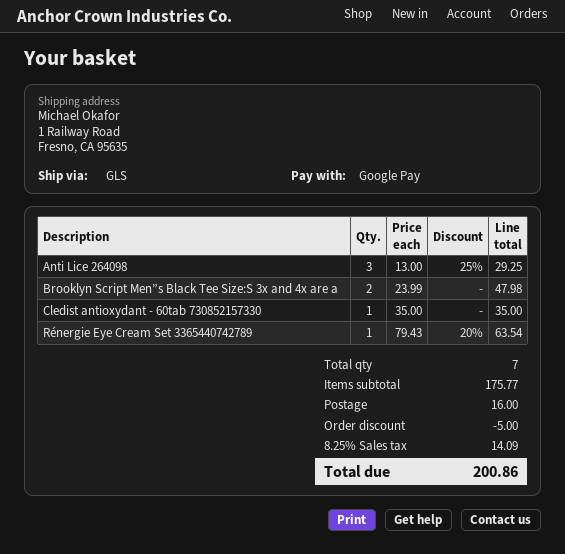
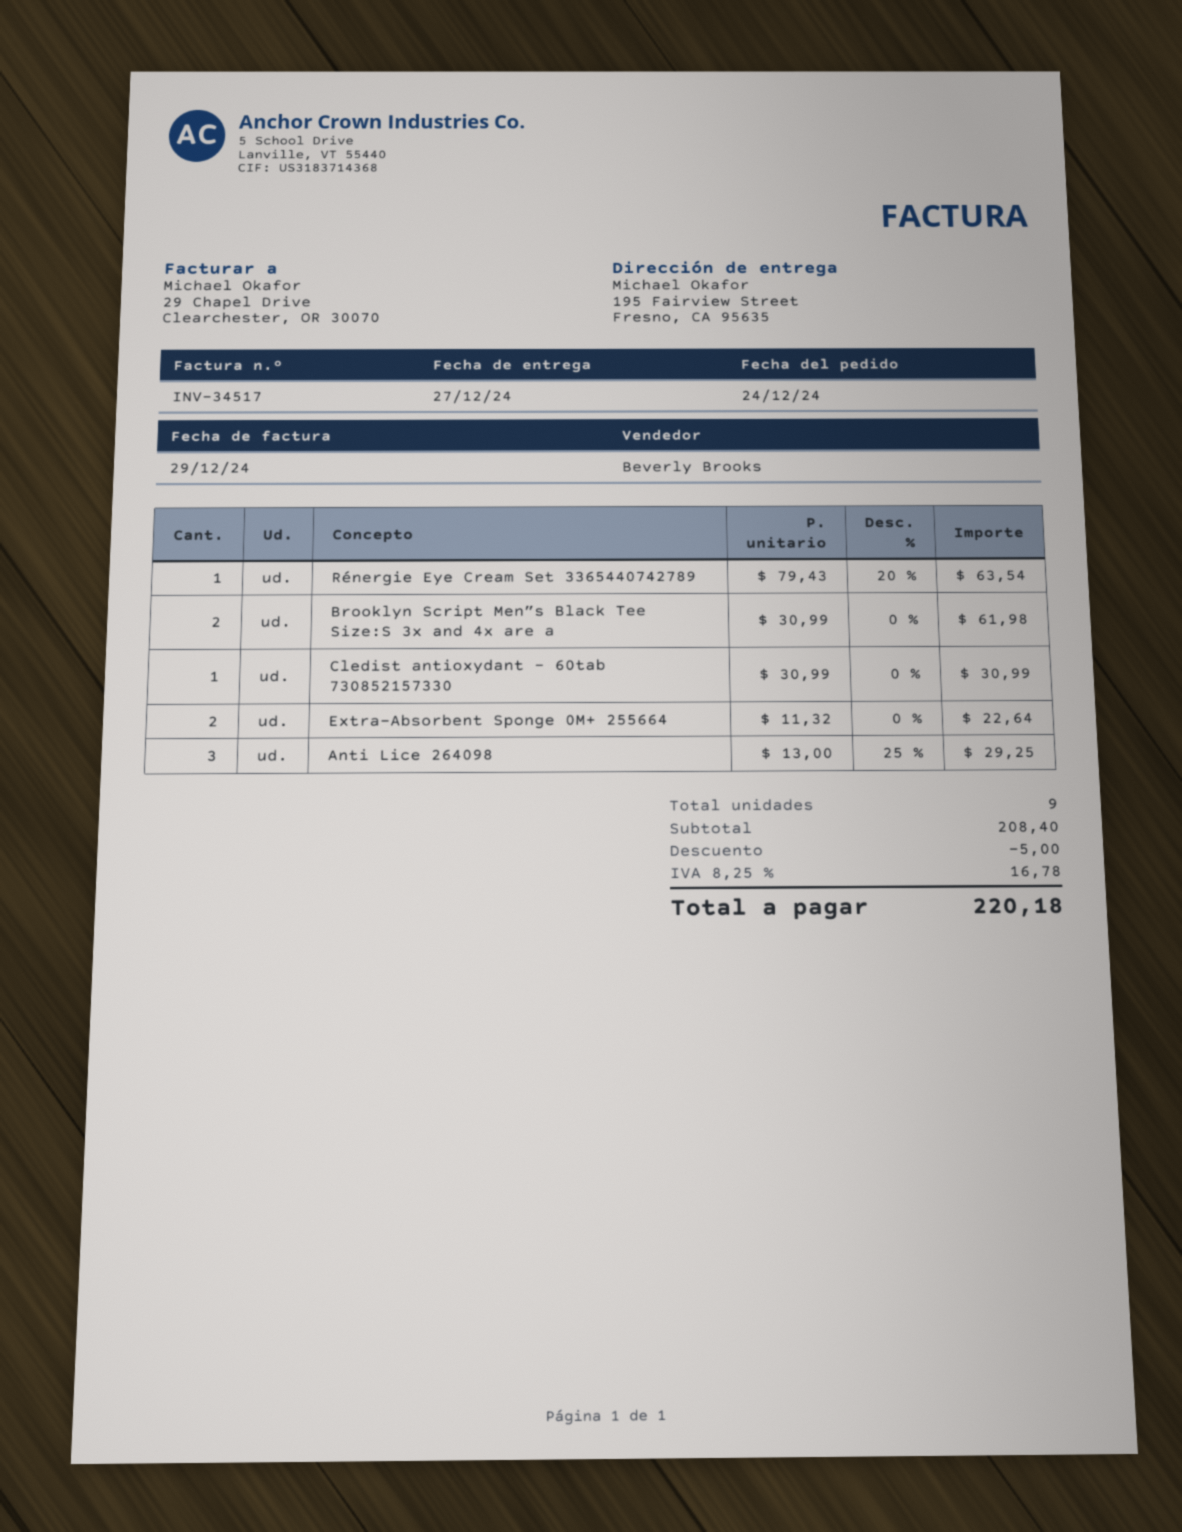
ship to: 1 Railway Road, Fresno, CA 95635 -> 195 Fairview Street, Fresno, CA 95635
Brooklyn Script Men”s Black Tee Size:S 3x and 4x are a: 2 x 23.99 = 47.98 -> 2 x 30.99 = 61.98
Cledist antioxydant - 60tab 730852157330: 1 x 35.00 = 35.00 -> 1 x 30.99 = 30.99
Extra-Absorbent Sponge 0M+ 255664: none -> 2 x 11.32 = 22.64
total quantity: 7 -> 9
subtotal: 175.77 -> 208.40
shipping: 16.00 -> none
tax: 8.25% = 14.09 -> 8.25% = 16.78
total: 200.86 -> 220.18

